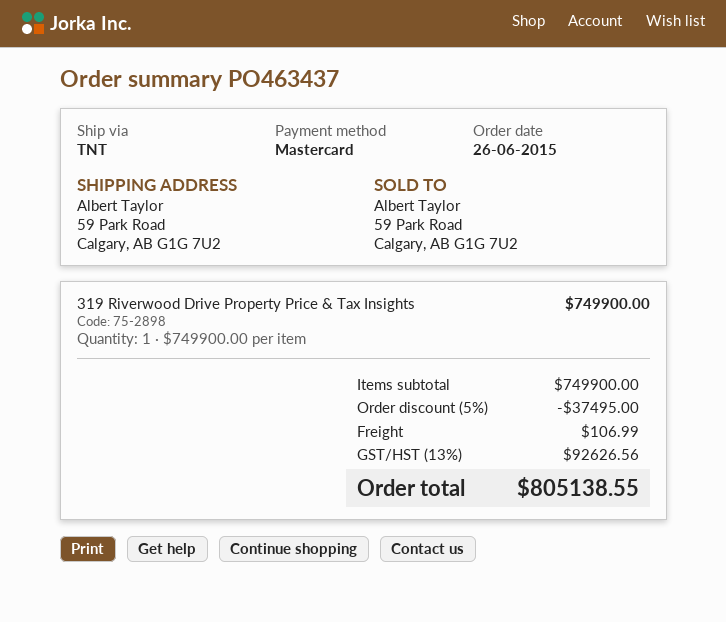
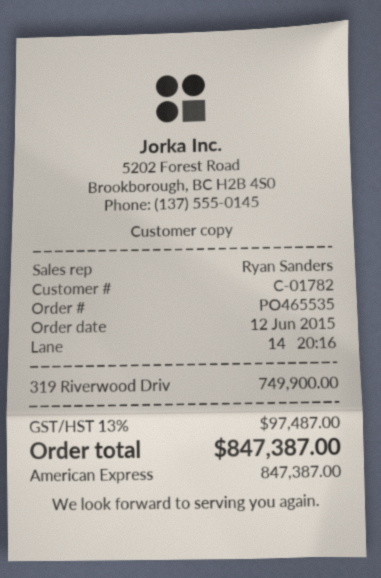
order number: PO463437 -> PO465535
order date: 2015-06-26 -> 2015-06-12
payment method: Mastercard -> American Express
discount: 5% = 37495.00 -> none
shipping: 106.99 -> none
tax: 13% = 92626.56 -> 13% = 97487.00
total: 805138.55 -> 847387.00

